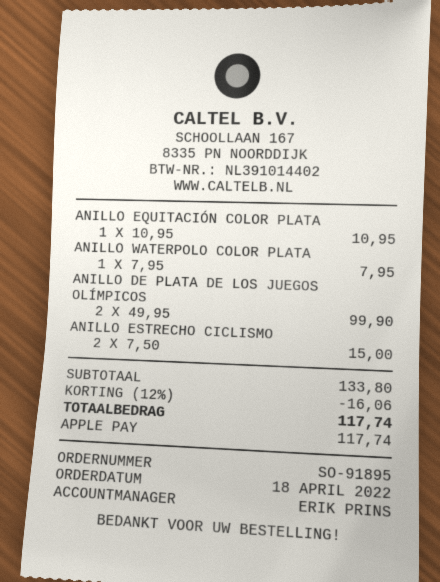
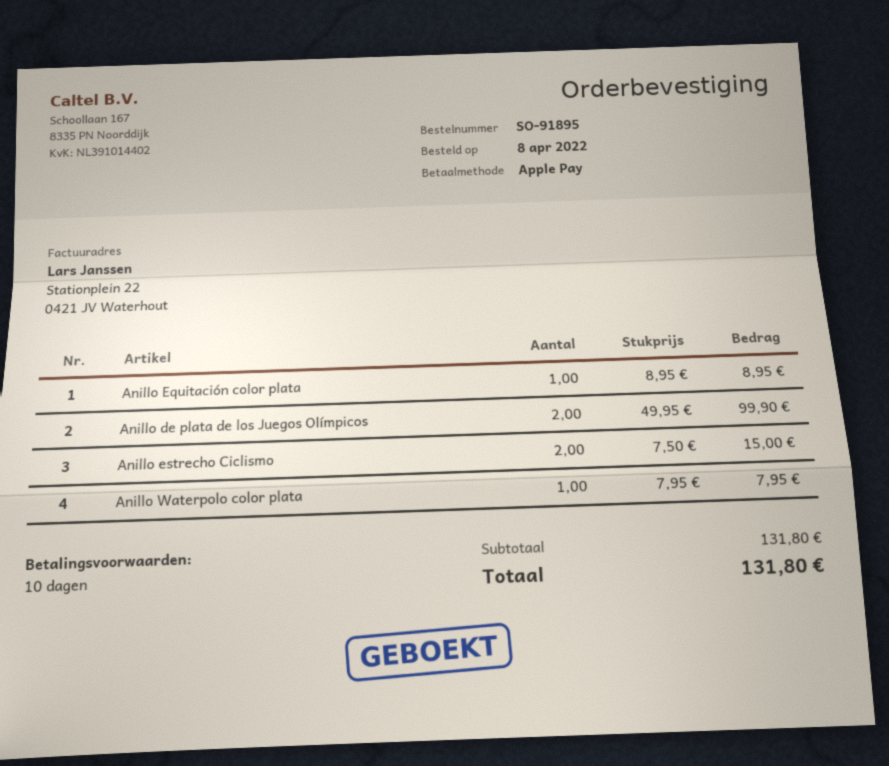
order date: 2022-04-18 -> 2022-04-08
ANILLO EQUITACIÓN COLOR PLATA: 1 x 10.95 = 10.95 -> 1 x 8.95 = 8.95
subtotal: 133.80 -> 131.80
discount: 12% = 16.06 -> none
total: 117.74 -> 131.80

